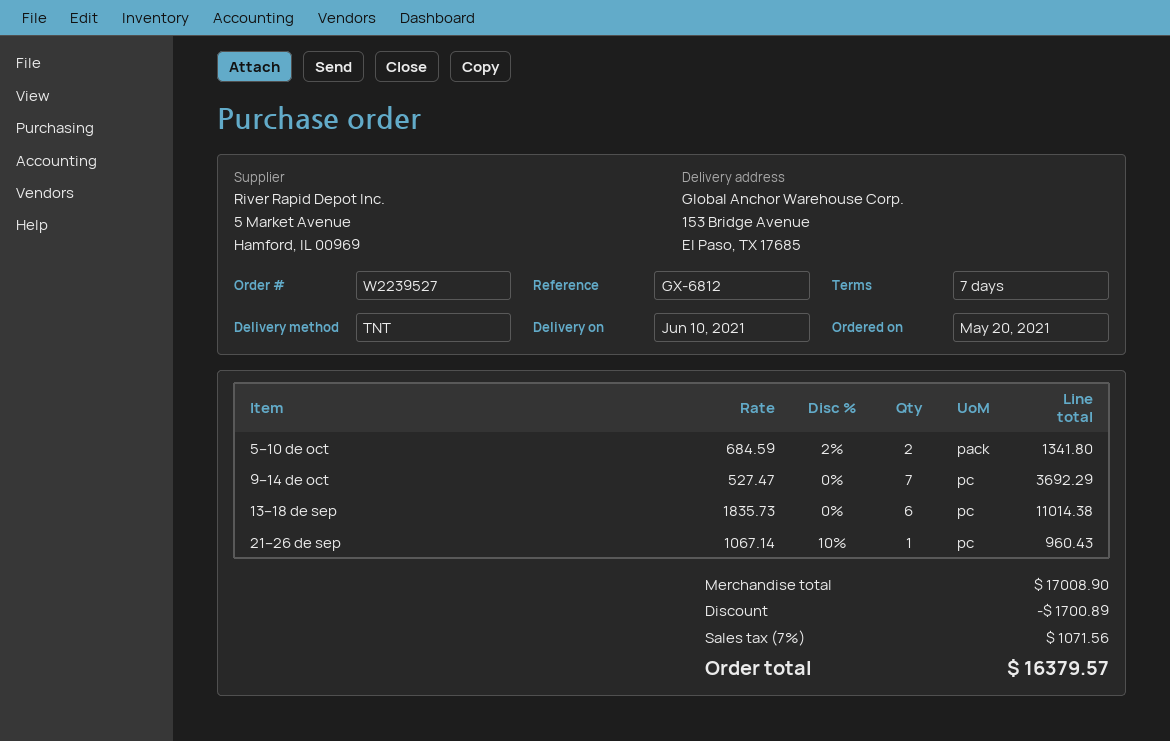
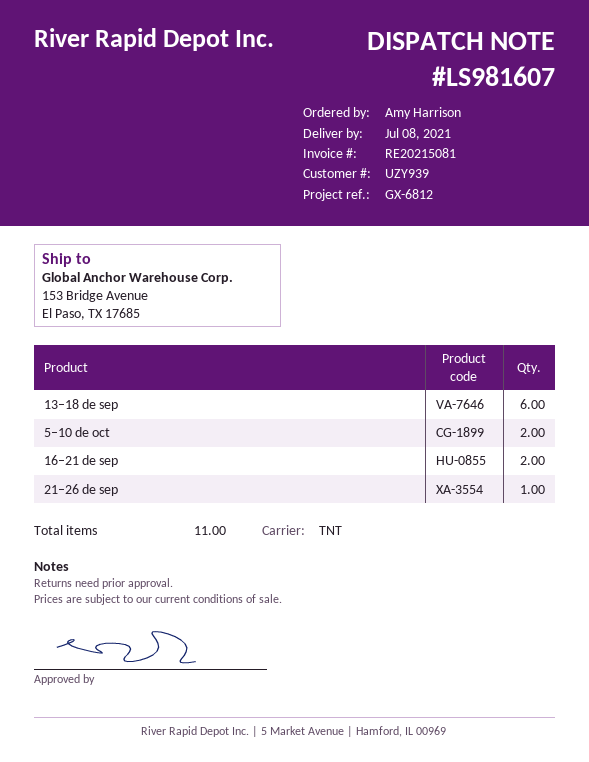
delivery date: 2021-06-10 -> 2021-07-08
9–14 de oct: 7 -> none
16–21 de sep: none -> 2

